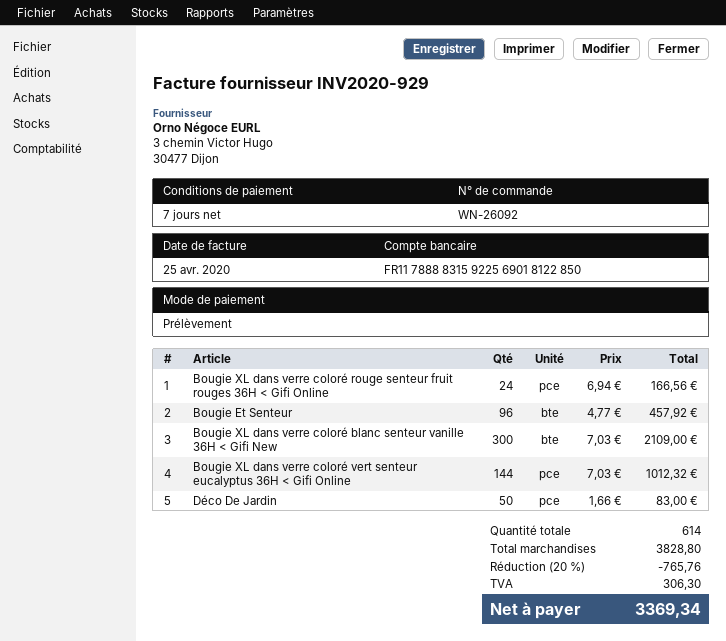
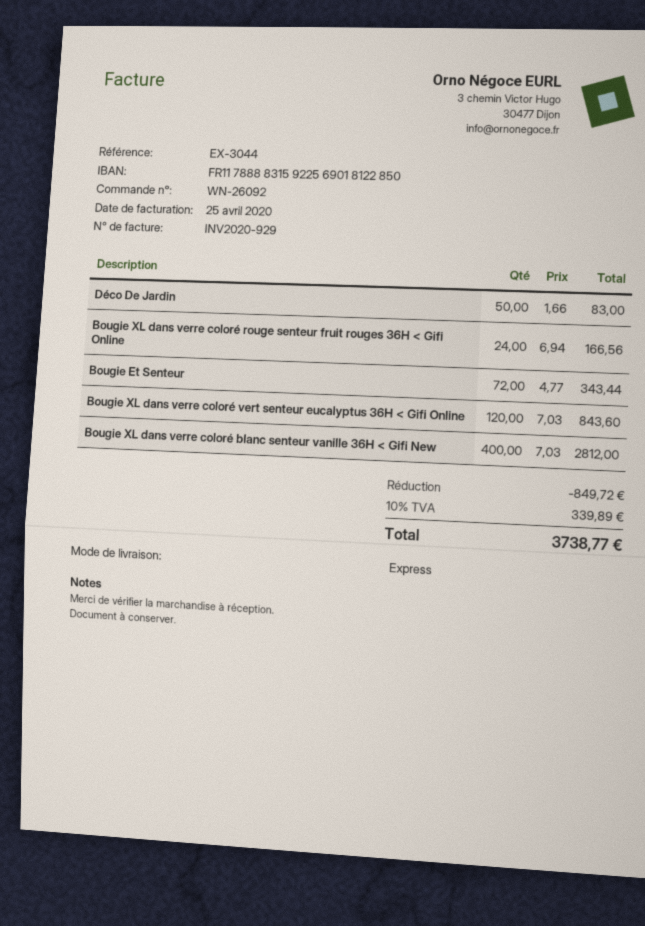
Bougie Et Senteur: 96 x 4.77 = 457.92 -> 72 x 4.77 = 343.44
Bougie XL dans verre coloré blanc senteur vanille 36H < Gifi New: 300 x 7.03 = 2109.00 -> 400 x 7.03 = 2812.00
Bougie XL dans verre coloré vert senteur eucalyptus 36H < Gifi Online: 144 x 7.03 = 1012.32 -> 120 x 7.03 = 843.60
discount: 765.76 -> 849.72
tax: 306.30 -> 339.89
total: 3369.34 -> 3738.77

